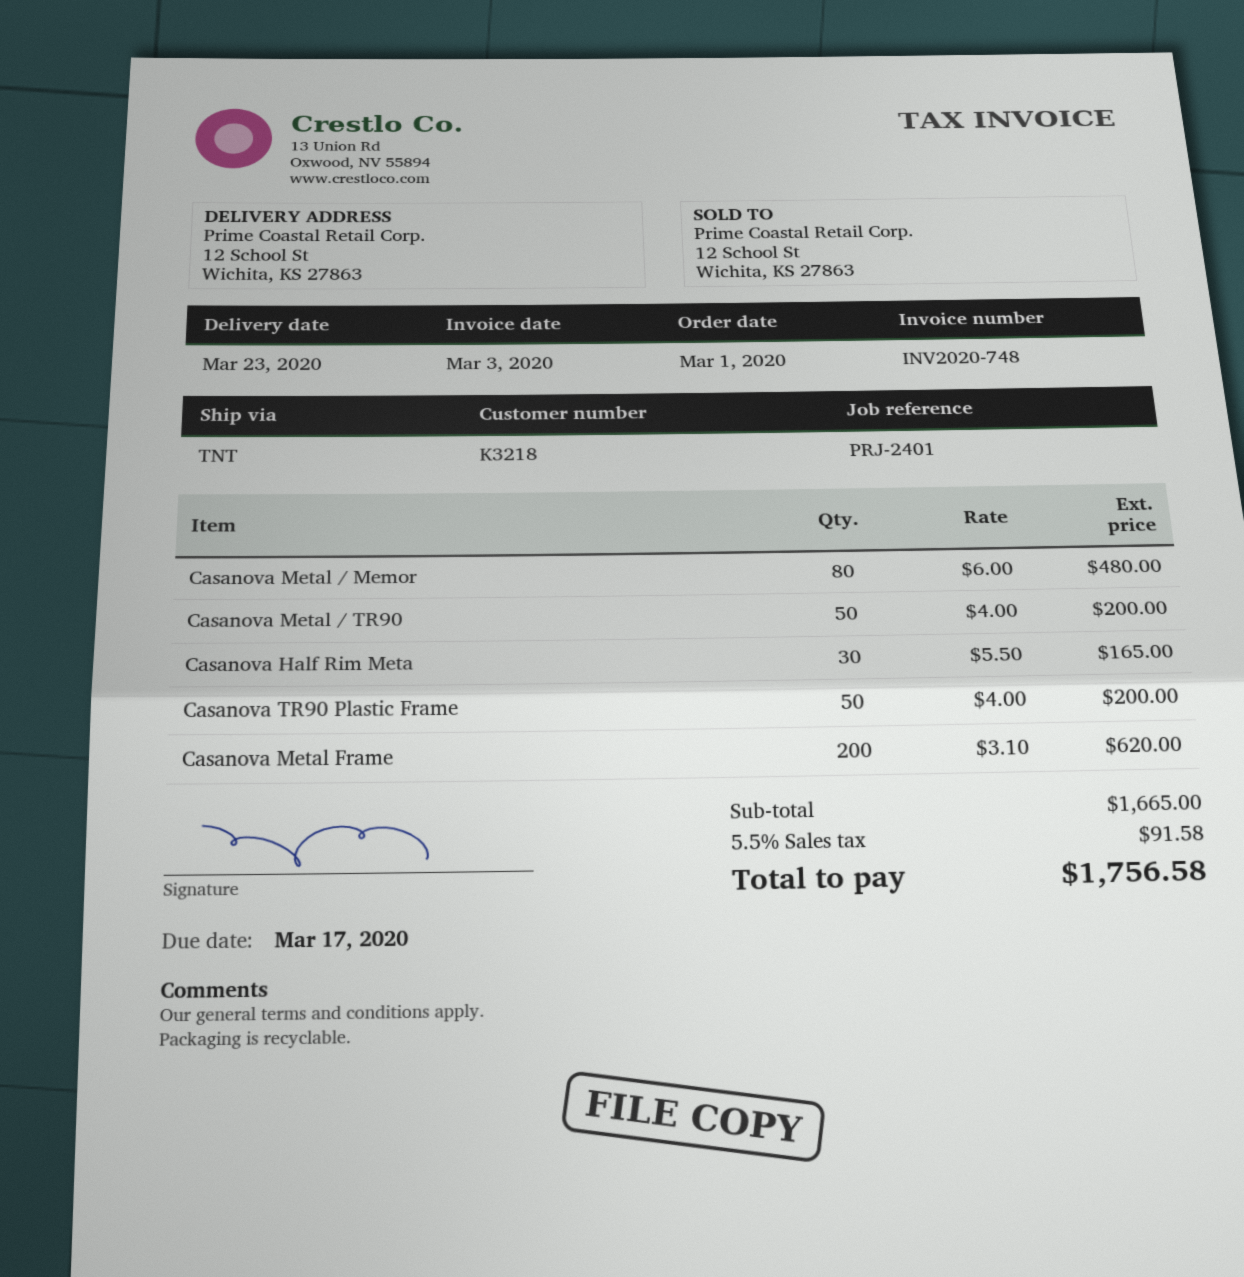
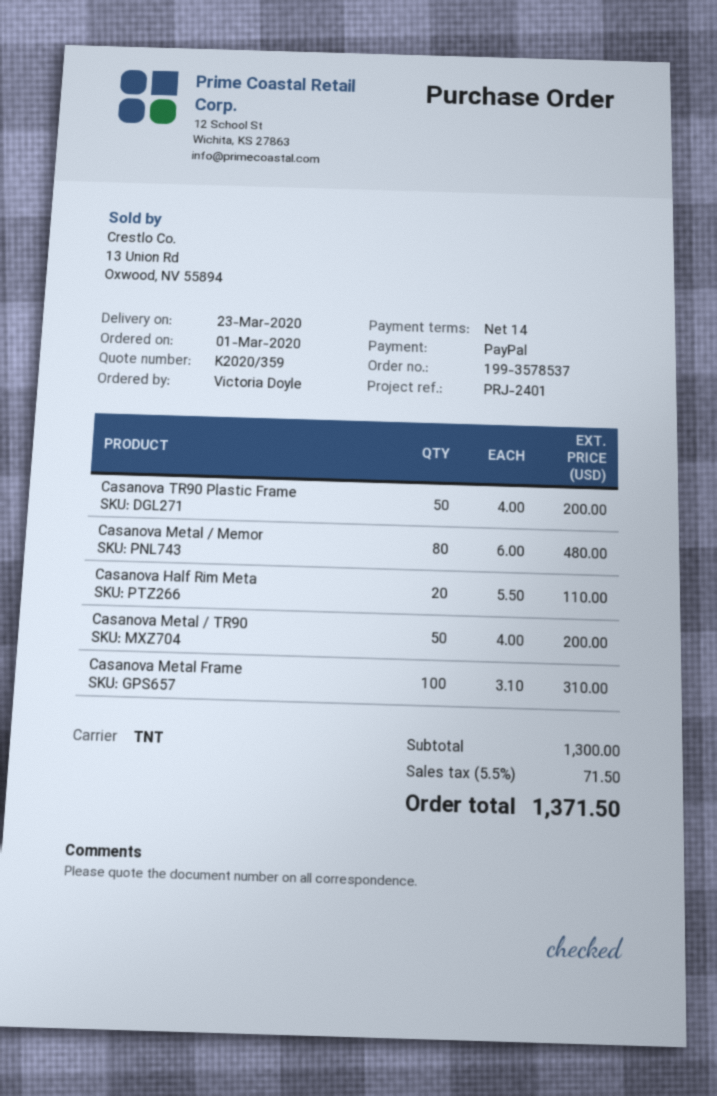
Casanova Half Rim Meta: 30 x 5.50 = 165.00 -> 20 x 5.50 = 110.00
Casanova Metal Frame: 200 x 3.10 = 620.00 -> 100 x 3.10 = 310.00
subtotal: 1665.00 -> 1300.00
tax: 5.5% = 91.58 -> 5.5% = 71.50
total: 1756.58 -> 1371.50

